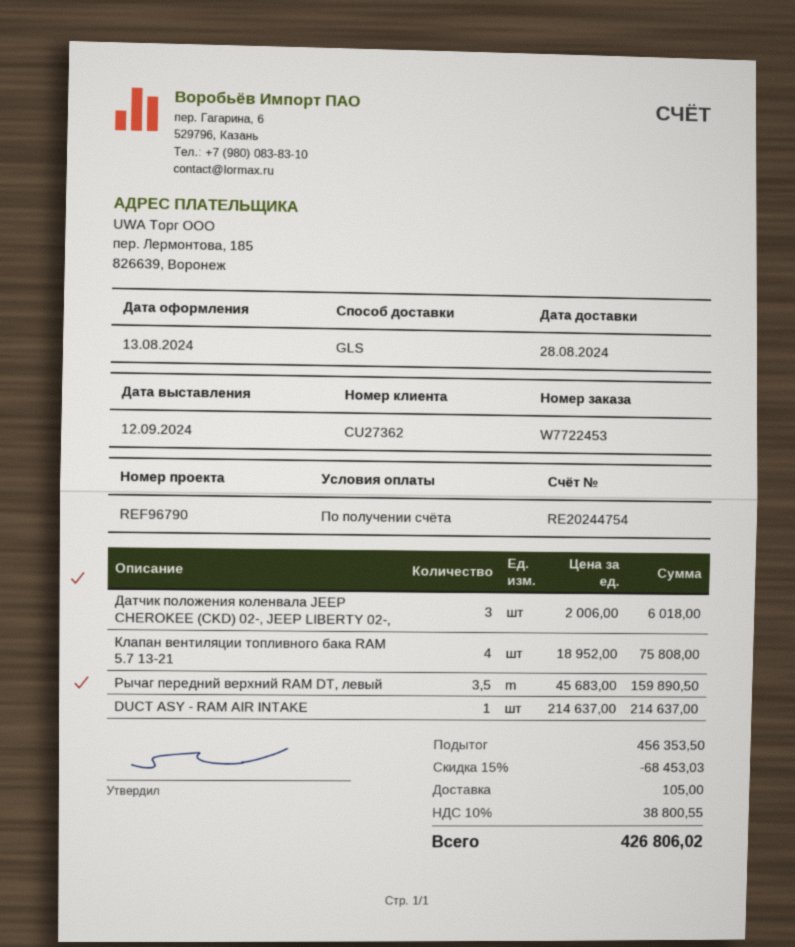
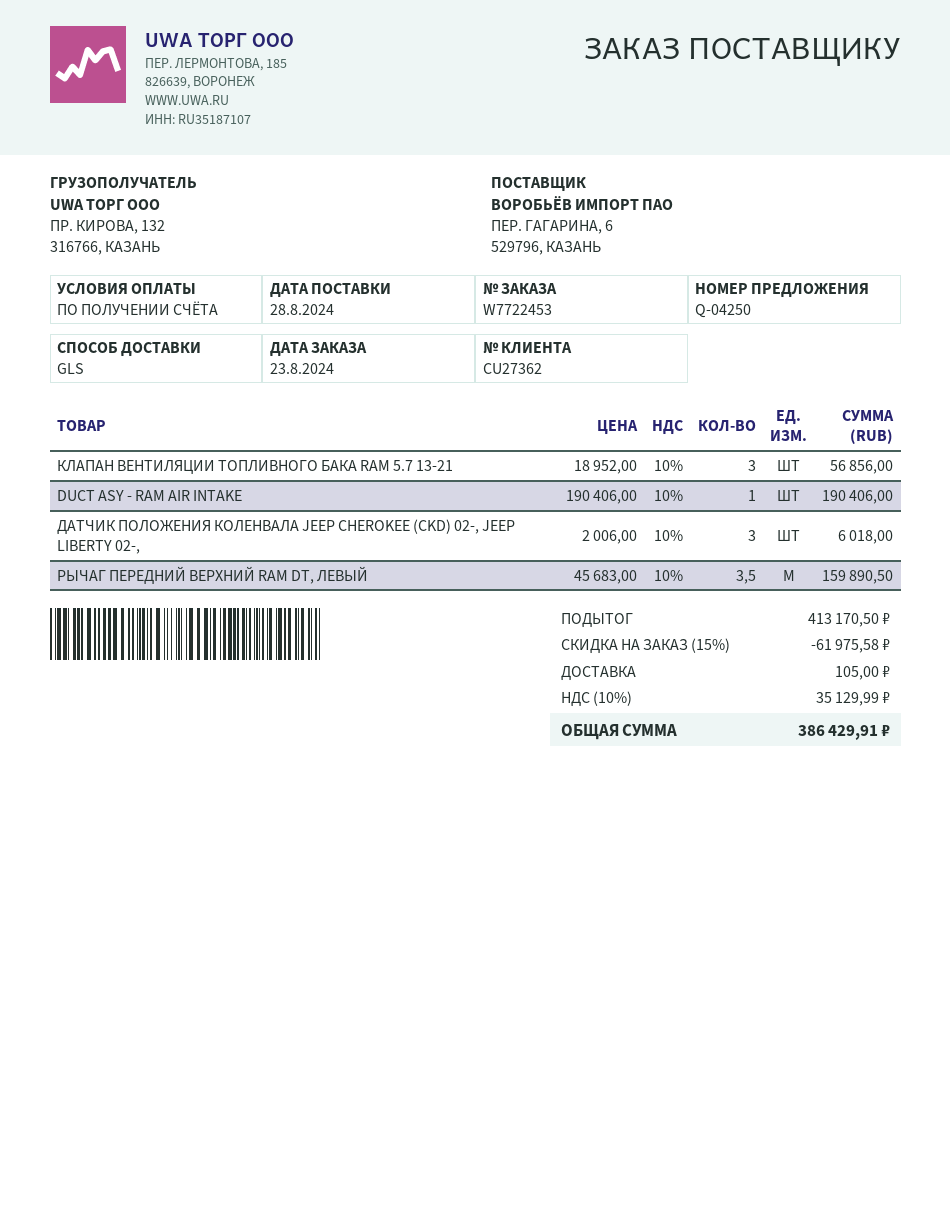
order date: 2024-08-13 -> 2024-08-23
Клапан вентиляции топливного бака RAM 5.7 13-21: 4 x 18952.00 = 75808.00 -> 3 x 18952.00 = 56856.00
DUCT ASY - RAM AIR INTAKE: 1 x 214637.00 = 214637.00 -> 1 x 190406.00 = 190406.00
subtotal: 456353.50 -> 413170.50
discount: 15% = 68453.03 -> 15% = 61975.58
tax: 10% = 38800.55 -> 10% = 35129.99
total: 426806.02 -> 386429.91

